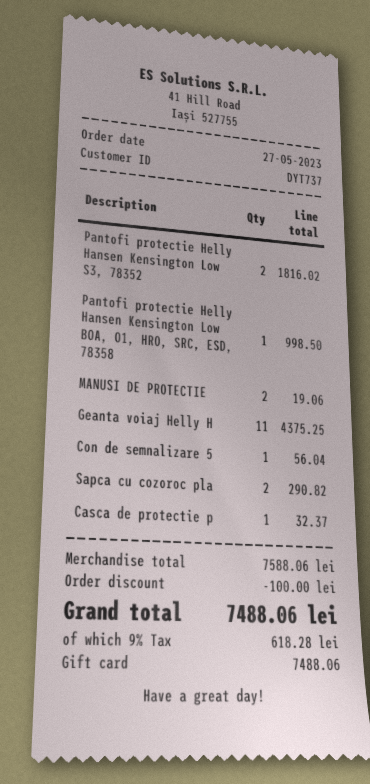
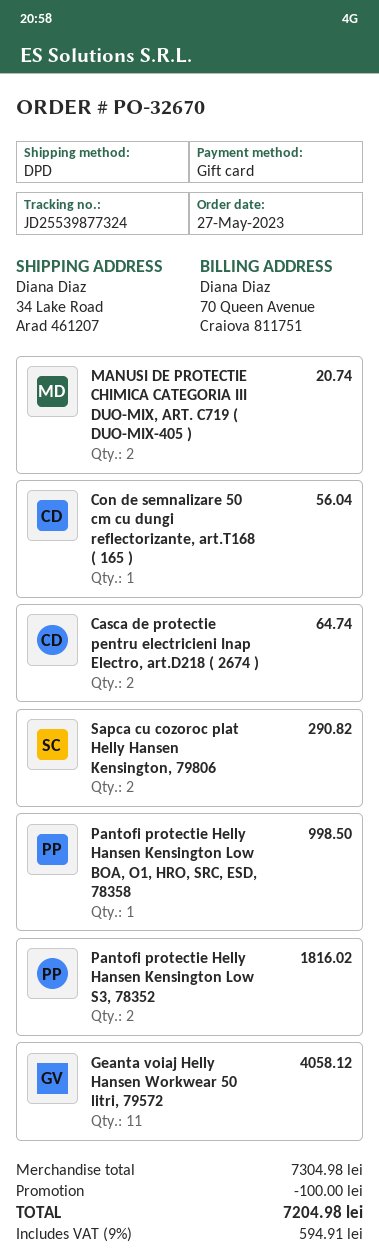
MANUSI DE PROTECTIE: 2 for 19.06 -> 2 for 20.74
Geanta voiaj Helly H: 11 for 4375.25 -> 11 for 4058.12
Casca de protectie p: 1 for 32.37 -> 2 for 64.74
subtotal: 7588.06 -> 7304.98
tax: 9% = 618.28 -> 9% = 594.91
total: 7488.06 -> 7204.98

